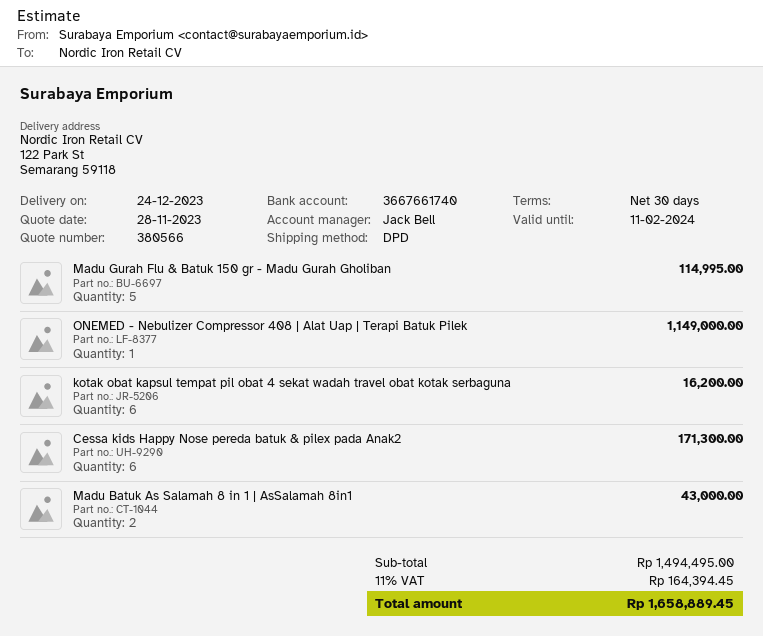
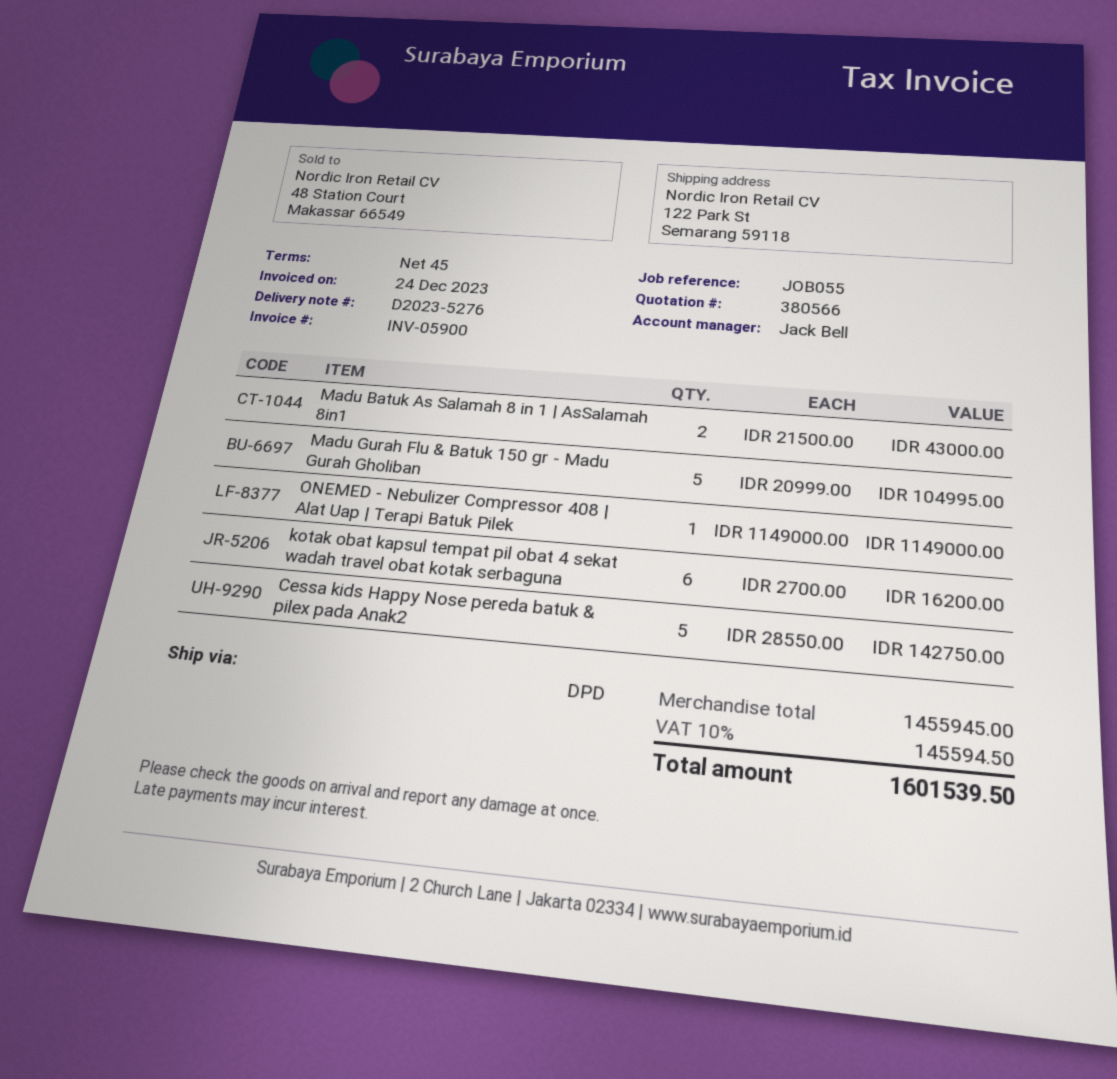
payment terms: 30 days -> 45 days
Madu Gurah Flu & Batuk 150 gr - Madu Gurah Gholiban: 5 for 114995.00 -> 5 for 104995.00
Cessa kids Happy Nose pereda batuk & pilex pada Anak2: 6 for 171300.00 -> 5 for 142750.00
subtotal: 1494495.00 -> 1455945.00
tax: 11% = 164394.45 -> 10% = 145594.50
total: 1658889.45 -> 1601539.50

